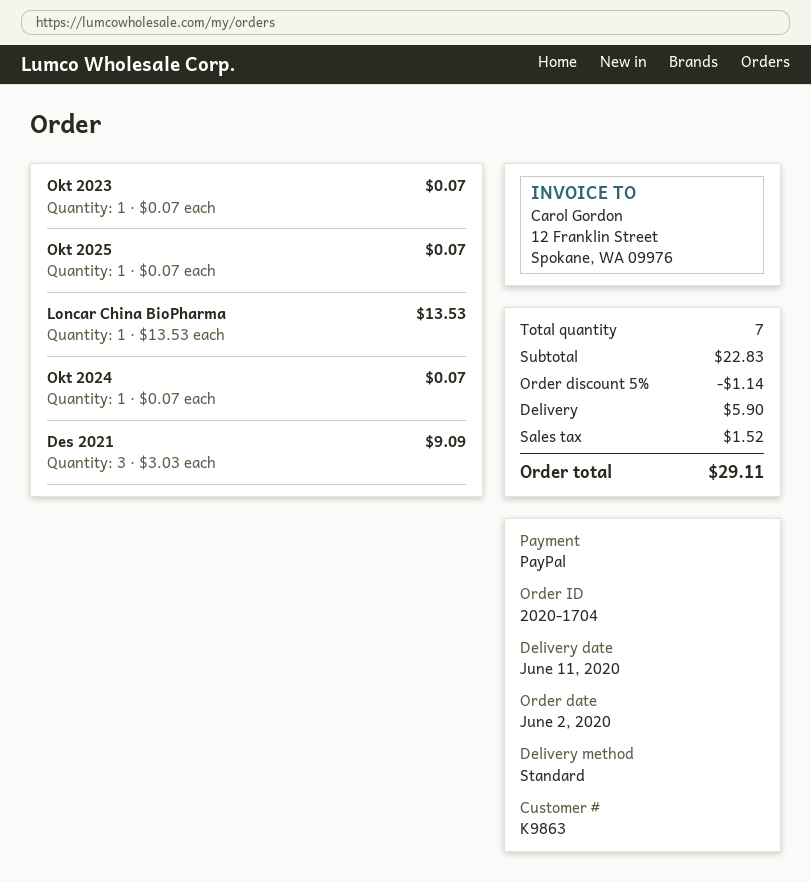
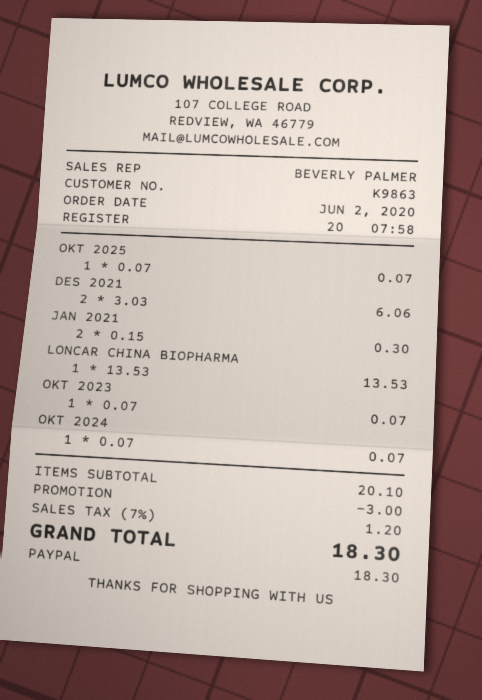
Des 2021: 3 x 3.03 = 9.09 -> 2 x 3.03 = 6.06
JAN 2021: none -> 2 x 0.15 = 0.30
subtotal: 22.83 -> 20.10
discount: 1.14 -> 3.00
shipping: 5.90 -> none
tax: 1.52 -> 1.20
total: 29.11 -> 18.30

